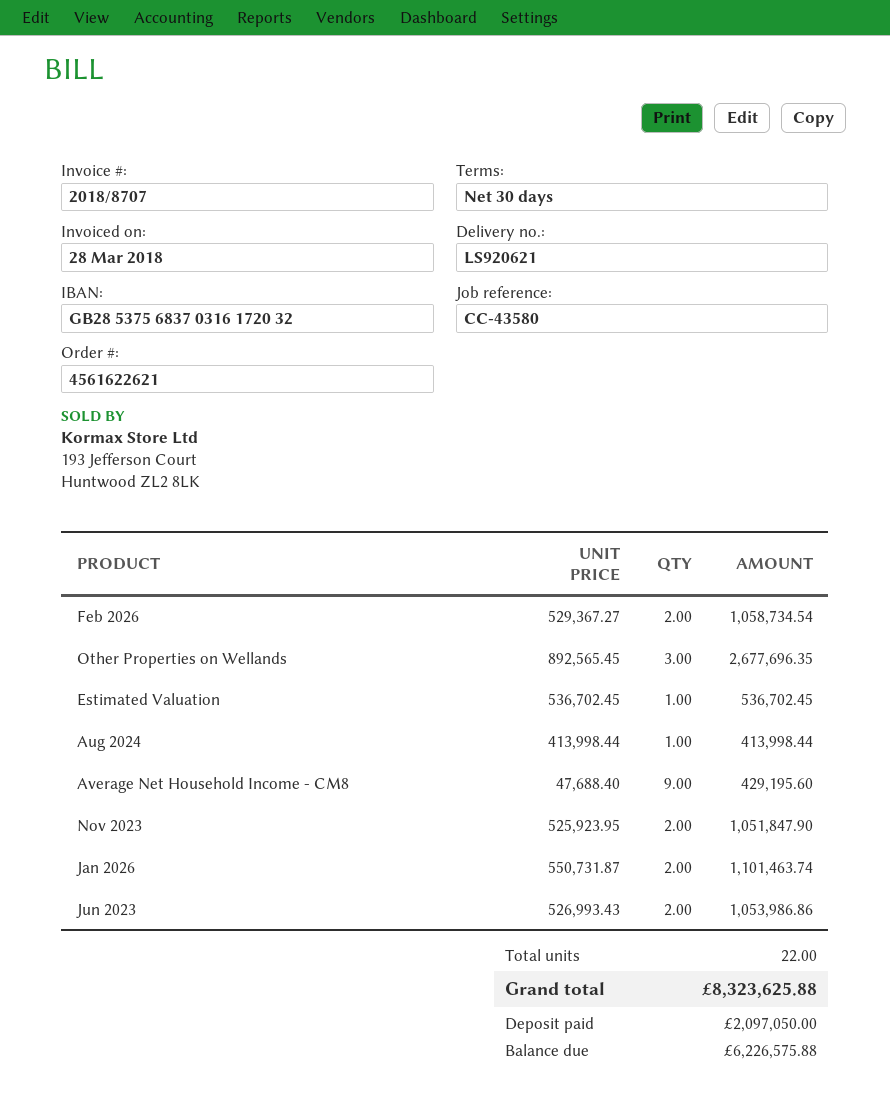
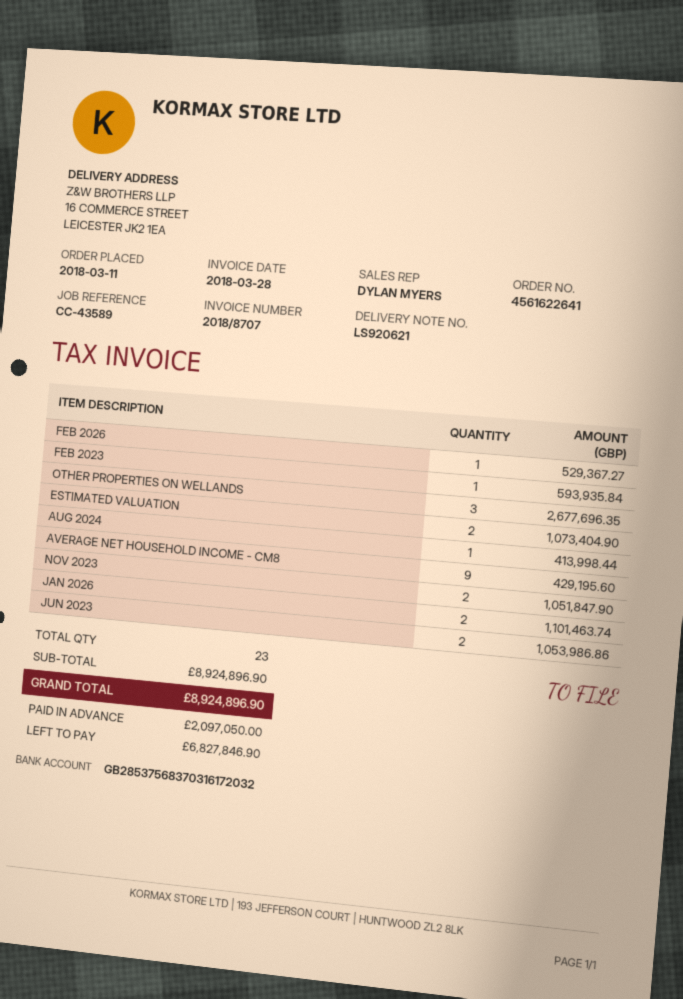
order number: 4561622621 -> 4561622641
reference: CC-43580 -> CC-43589
Feb 2026: 2 for 1058734.54 -> 1 for 529367.27
Estimated Valuation: 1 for 536702.45 -> 2 for 1073404.90
FEB 2023: none -> 1 for 593935.84
total quantity: 22 -> 23
total: 8323625.88 -> 8924896.90
balance: 6226575.88 -> 6827846.90

